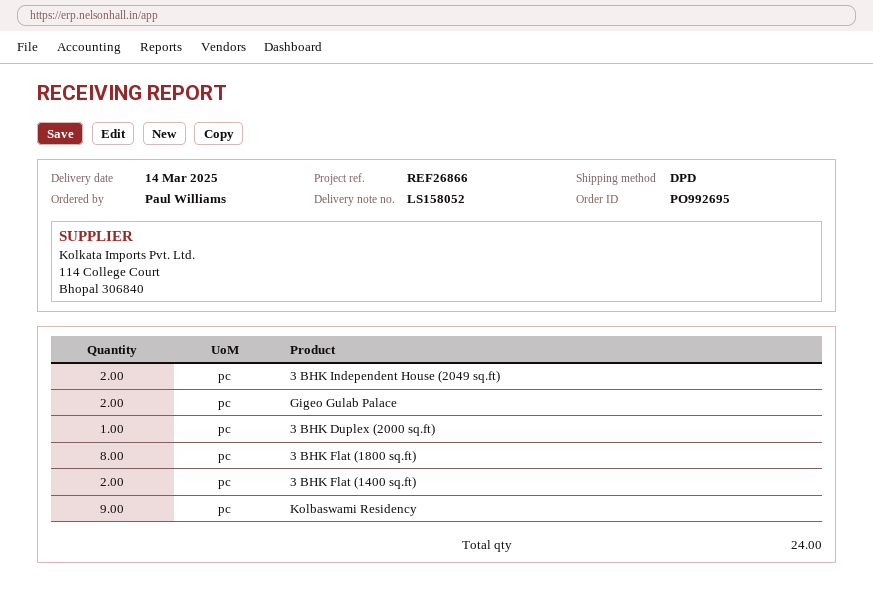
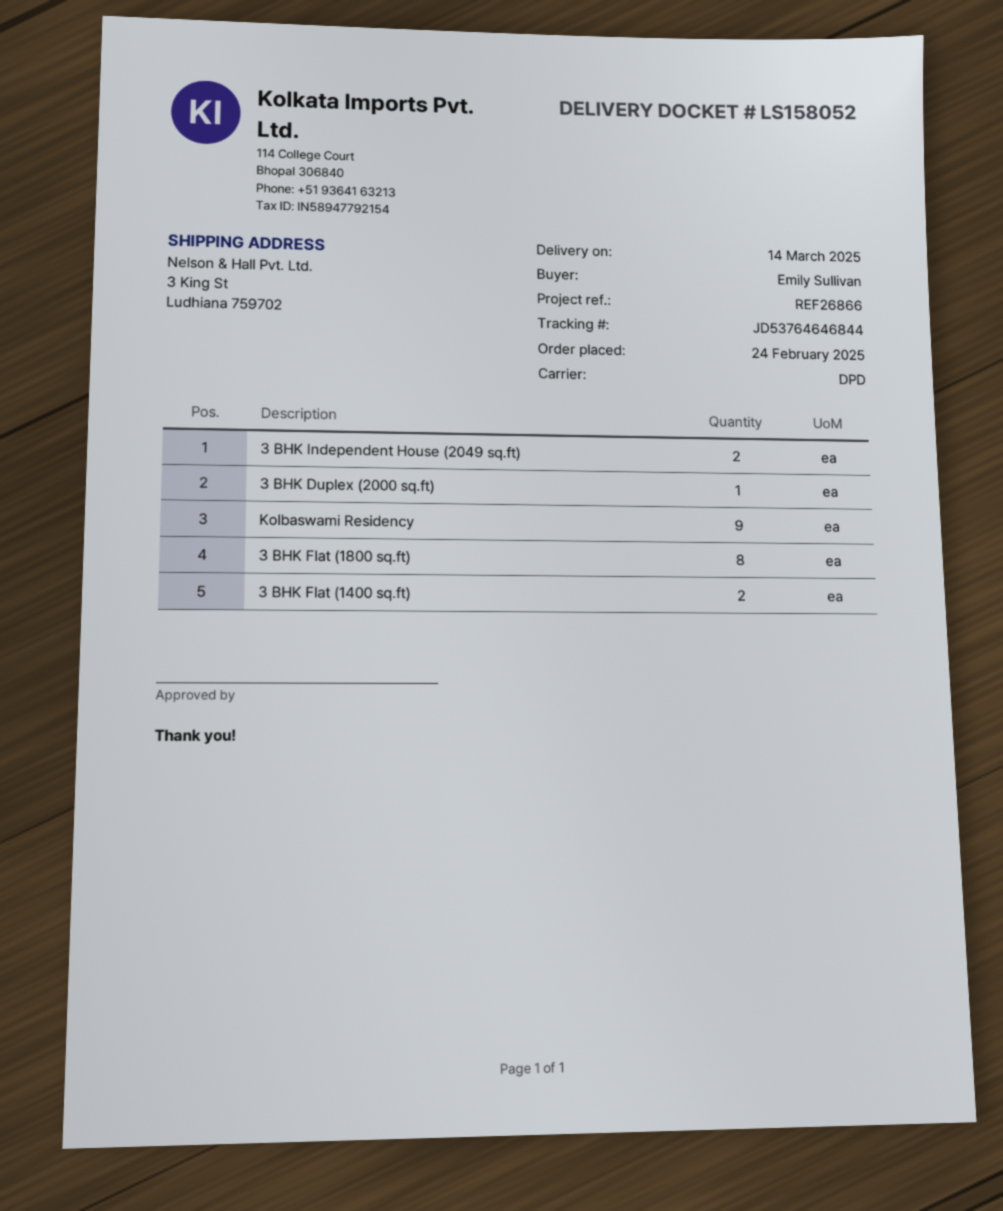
ordered by: Paul Williams -> Emily Sullivan
Gigeo Gulab Palace: 2 -> none

